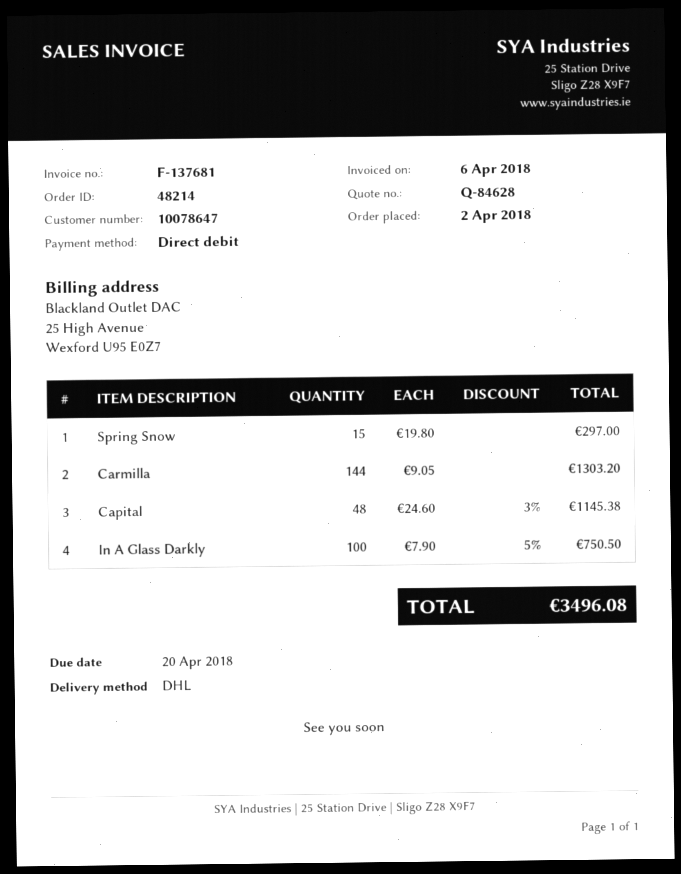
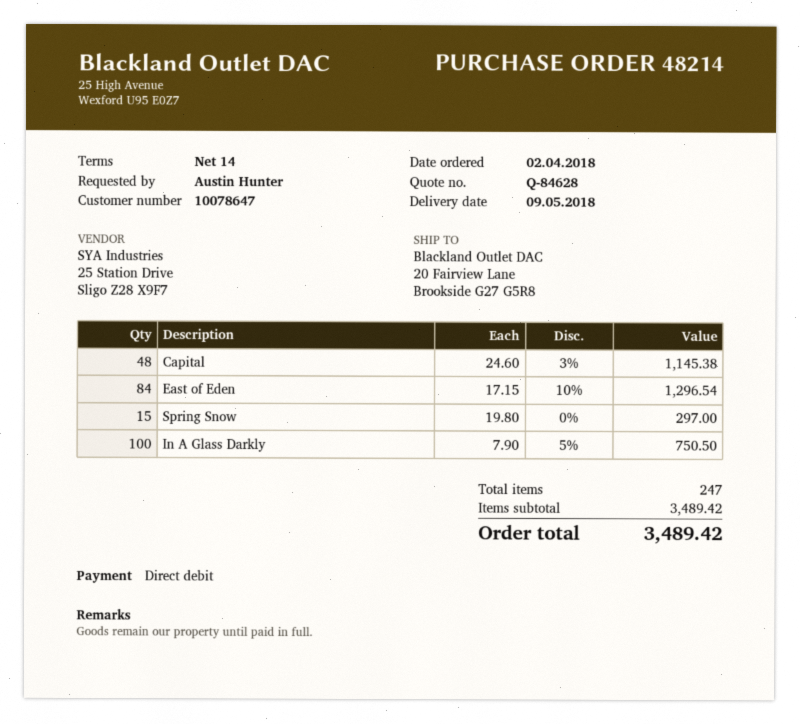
Carmilla: 144 x 9.05 = 1303.20 -> none
East of Eden: none -> 84 x 17.15 - 10% = 1296.54
total: 3496.08 -> 3489.42

